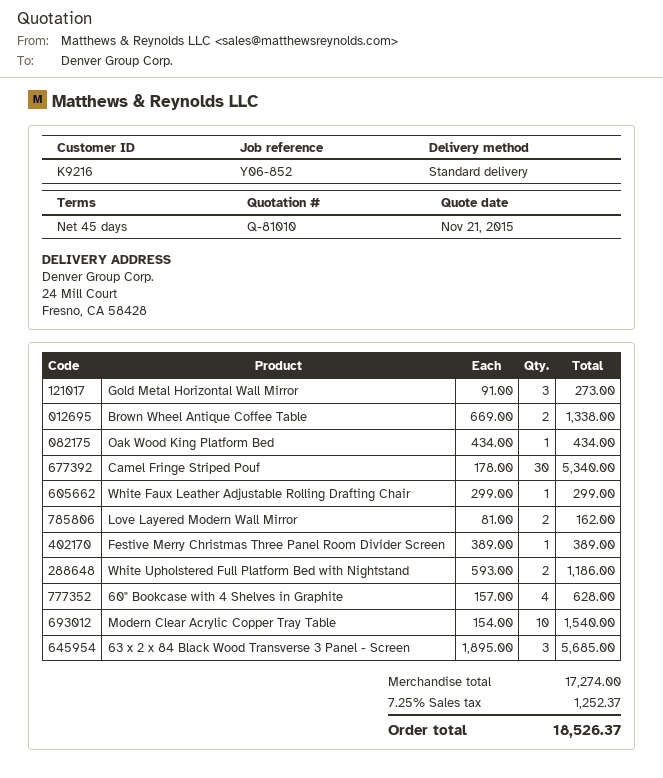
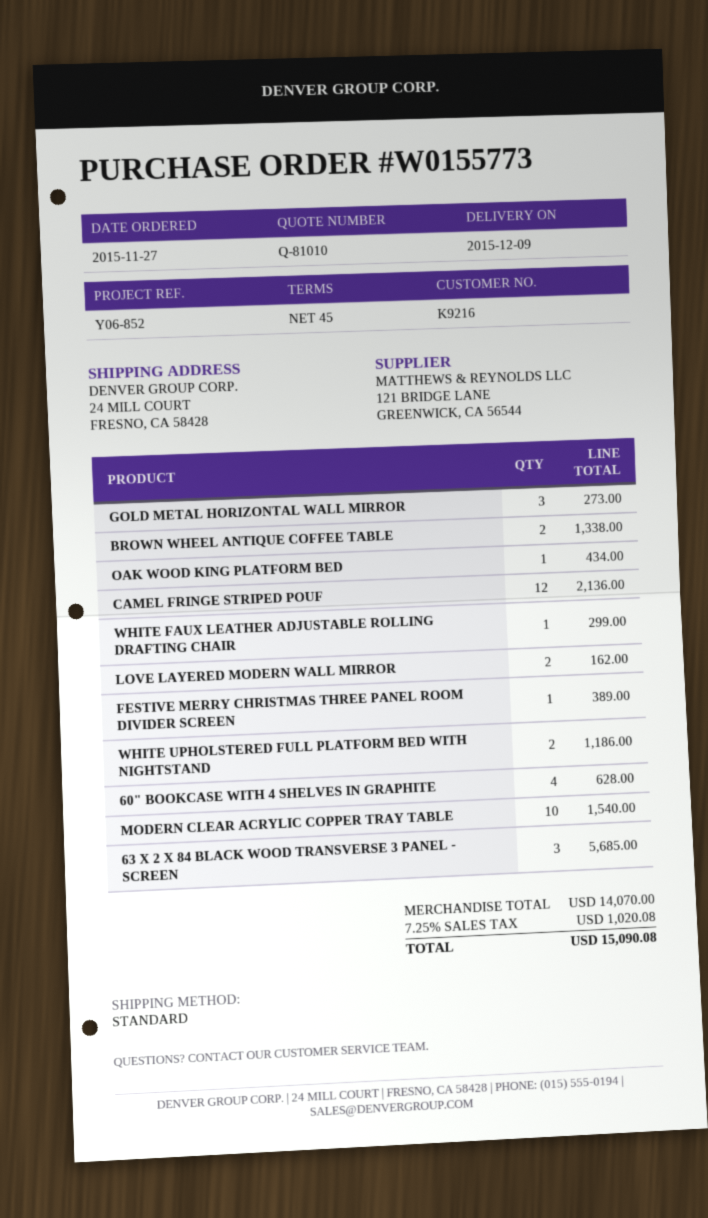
Camel Fringe Striped Pouf: 30 for 5340.00 -> 12 for 2136.00
subtotal: 17274.00 -> 14070.00
tax: 7.25% = 1252.37 -> 7.25% = 1020.08
total: 18526.37 -> 15090.08

